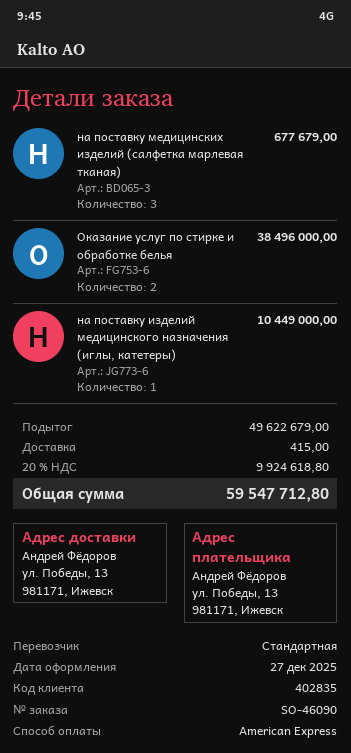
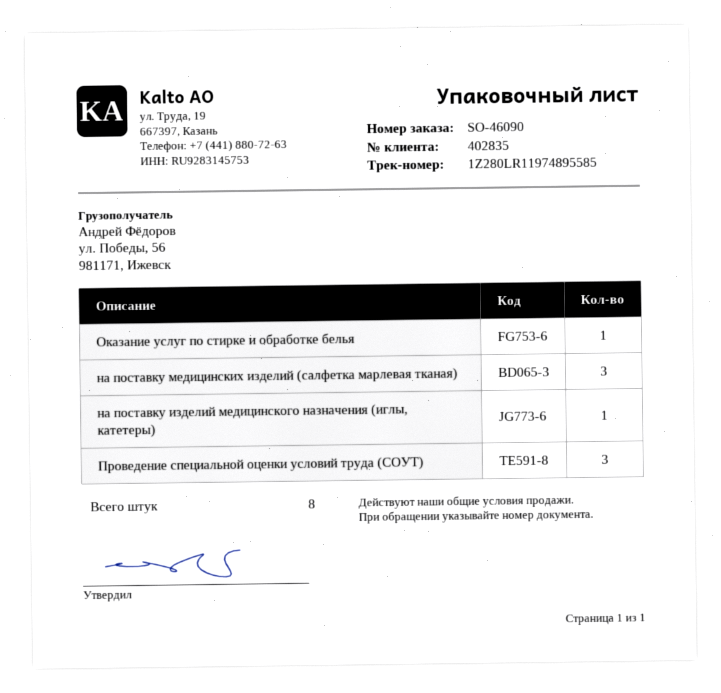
ship to: ул. Победы, 13, 981171, Ижевск -> ул. Победы, 56, 981171, Ижевск
Оказание услуг по стирке и обработке белья: 2 -> 1
Проведение специальной оценки условий труда (СОУТ): none -> 3

